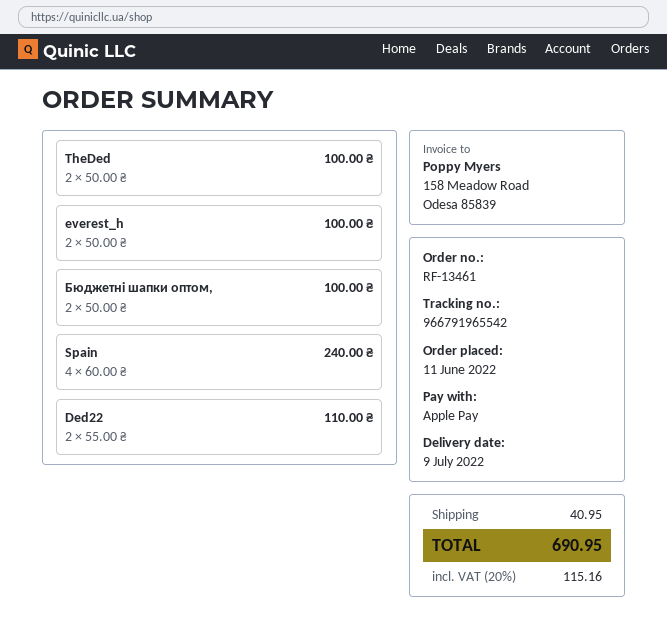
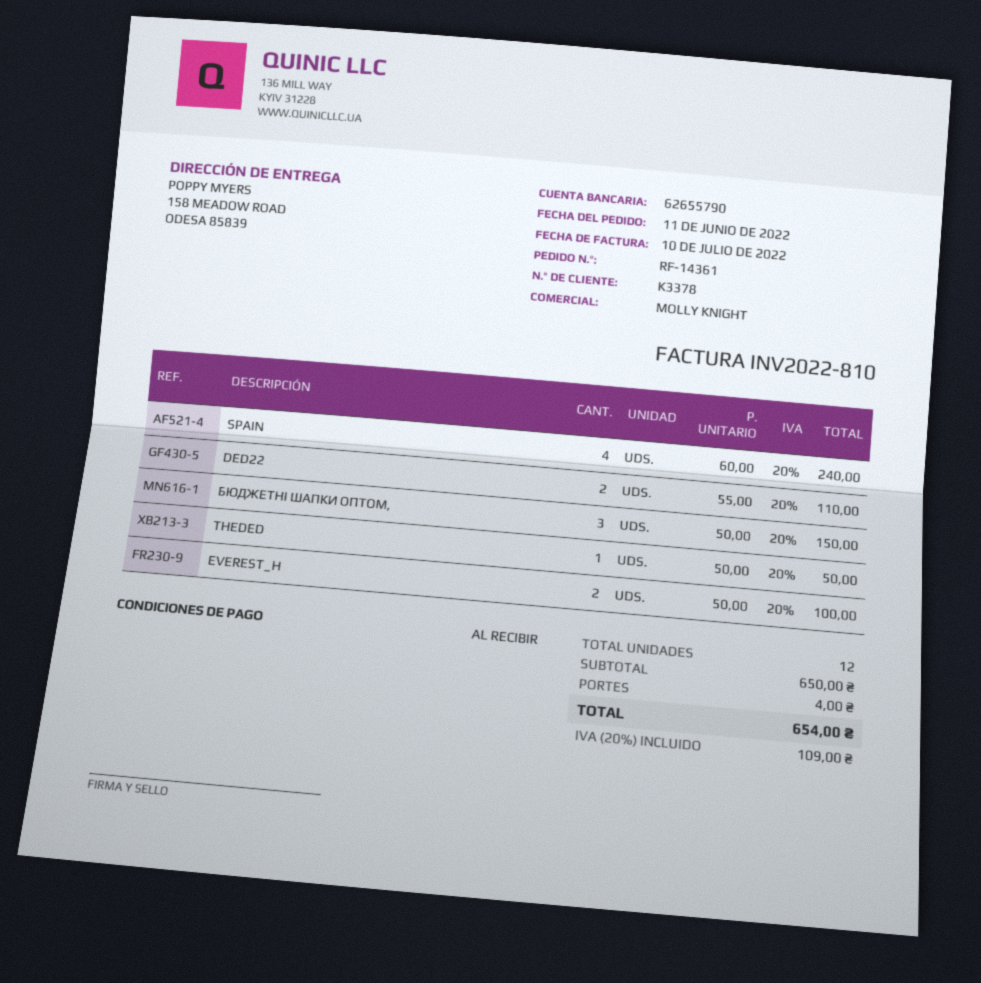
order number: RF-13461 -> RF-14361
TheDed: 2 x 50.00 = 100.00 -> 1 x 50.00 = 50.00
Бюджетні шапки оптом,: 2 x 50.00 = 100.00 -> 3 x 50.00 = 150.00
shipping: 40.95 -> 4.00
tax: 20% = 115.16 -> 20% = 109.00
total: 690.95 -> 654.00

